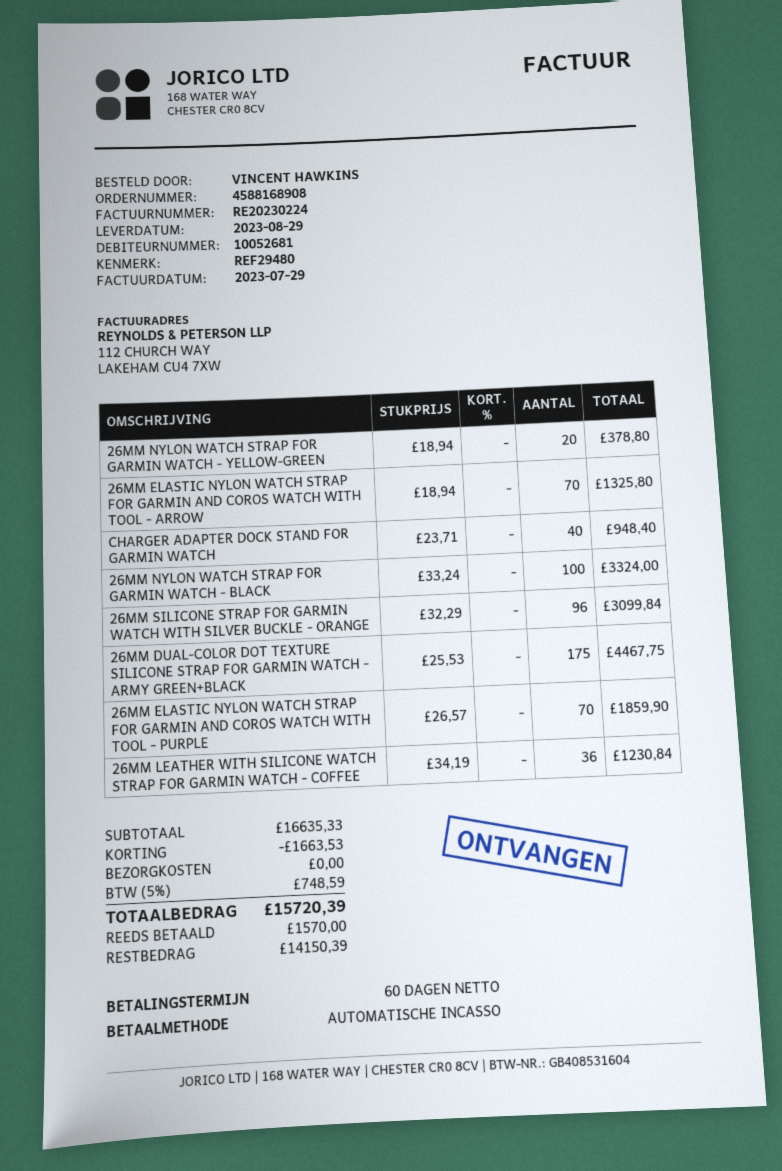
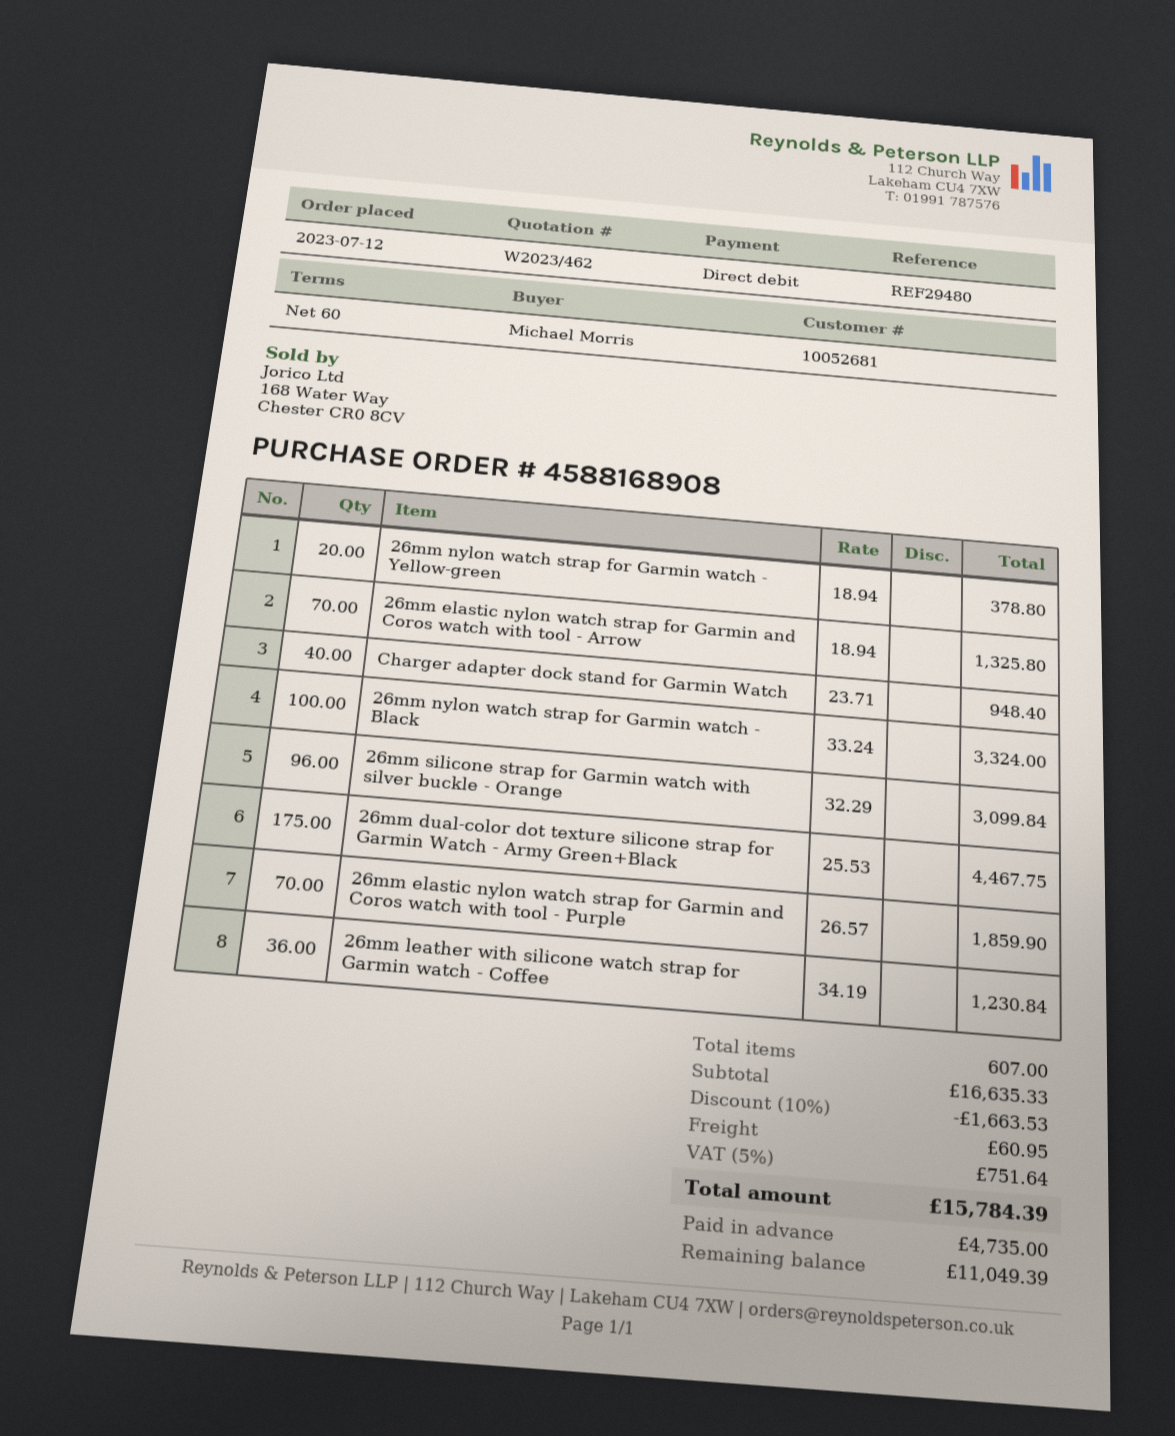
ordered by: VINCENT HAWKINS -> Michael Morris
shipping: 0.00 -> 60.95
tax: 5% = 748.59 -> 5% = 751.64
total: 15720.39 -> 15784.39
deposit: 1570.00 -> 4735.00
balance: 14150.39 -> 11049.39

